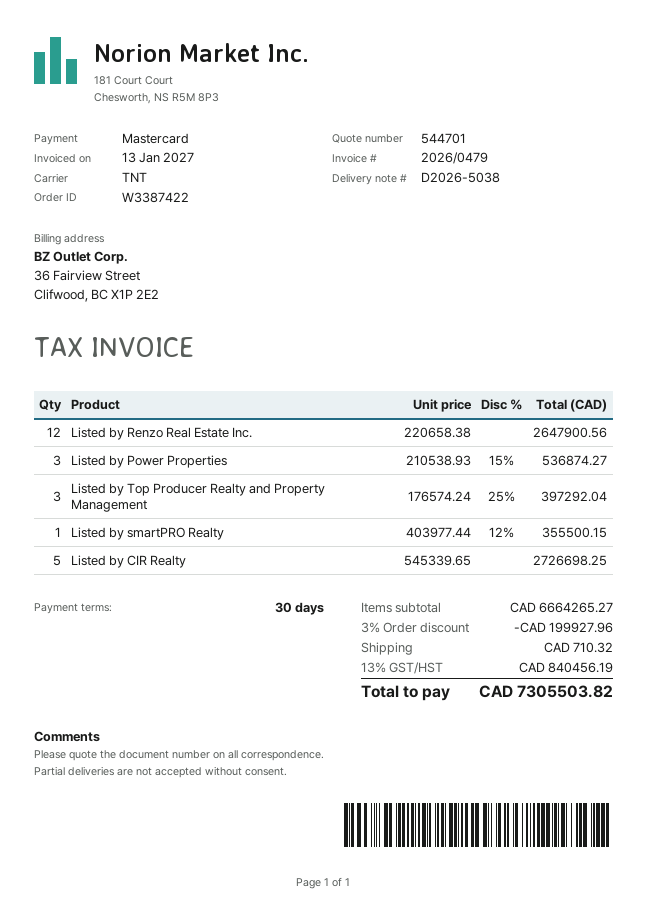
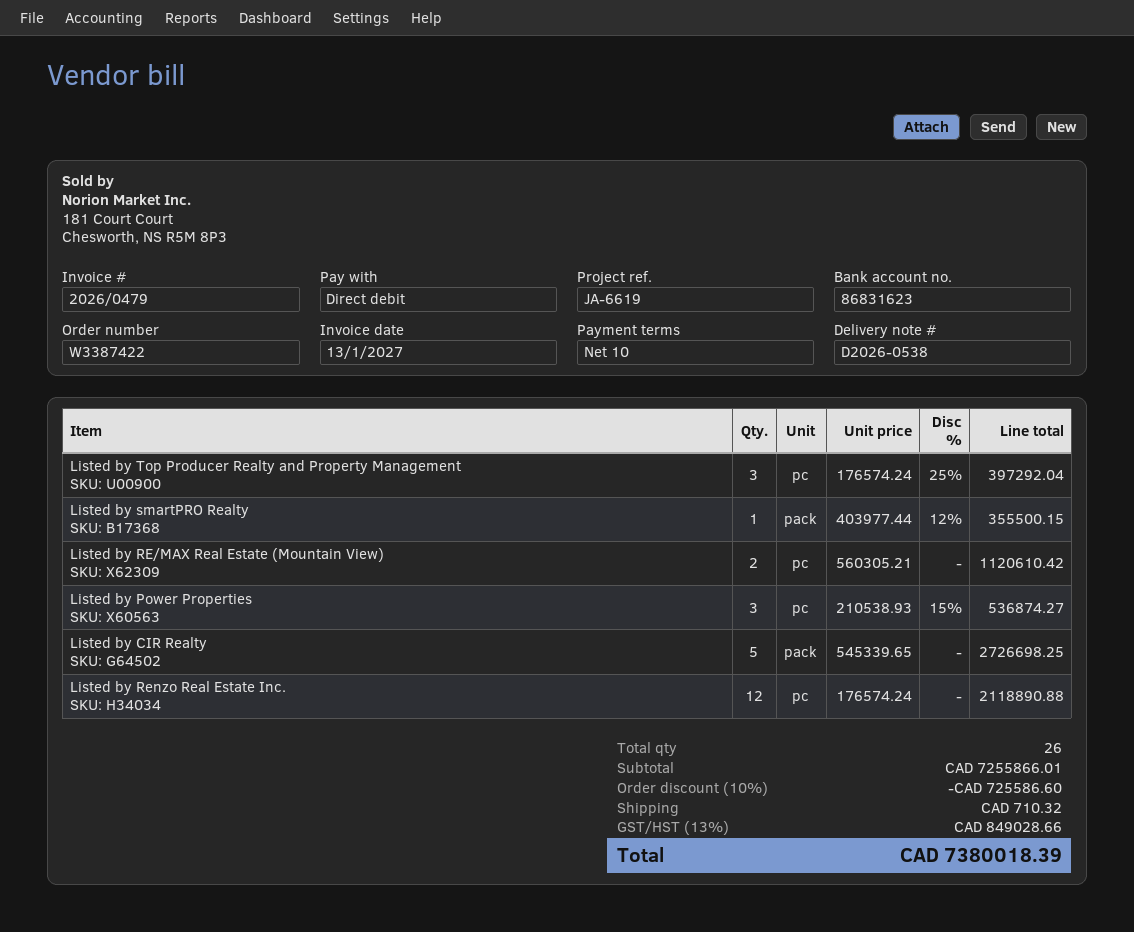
delivery note number: D2026-5038 -> D2026-0538
payment terms: 30 days -> 10 days
payment method: Mastercard -> direct debit
Listed by Renzo Real Estate Inc.: 12 x 220658.38 = 2647900.56 -> 12 x 176574.24 = 2118890.88
Listed by RE/MAX Real Estate (Mountain View): none -> 2 x 560305.21 = 1120610.42
subtotal: 6664265.27 -> 7255866.01
discount: 3% = 199927.96 -> 10% = 725586.60
tax: 13% = 840456.19 -> 13% = 849028.66
total: 7305503.82 -> 7380018.39

